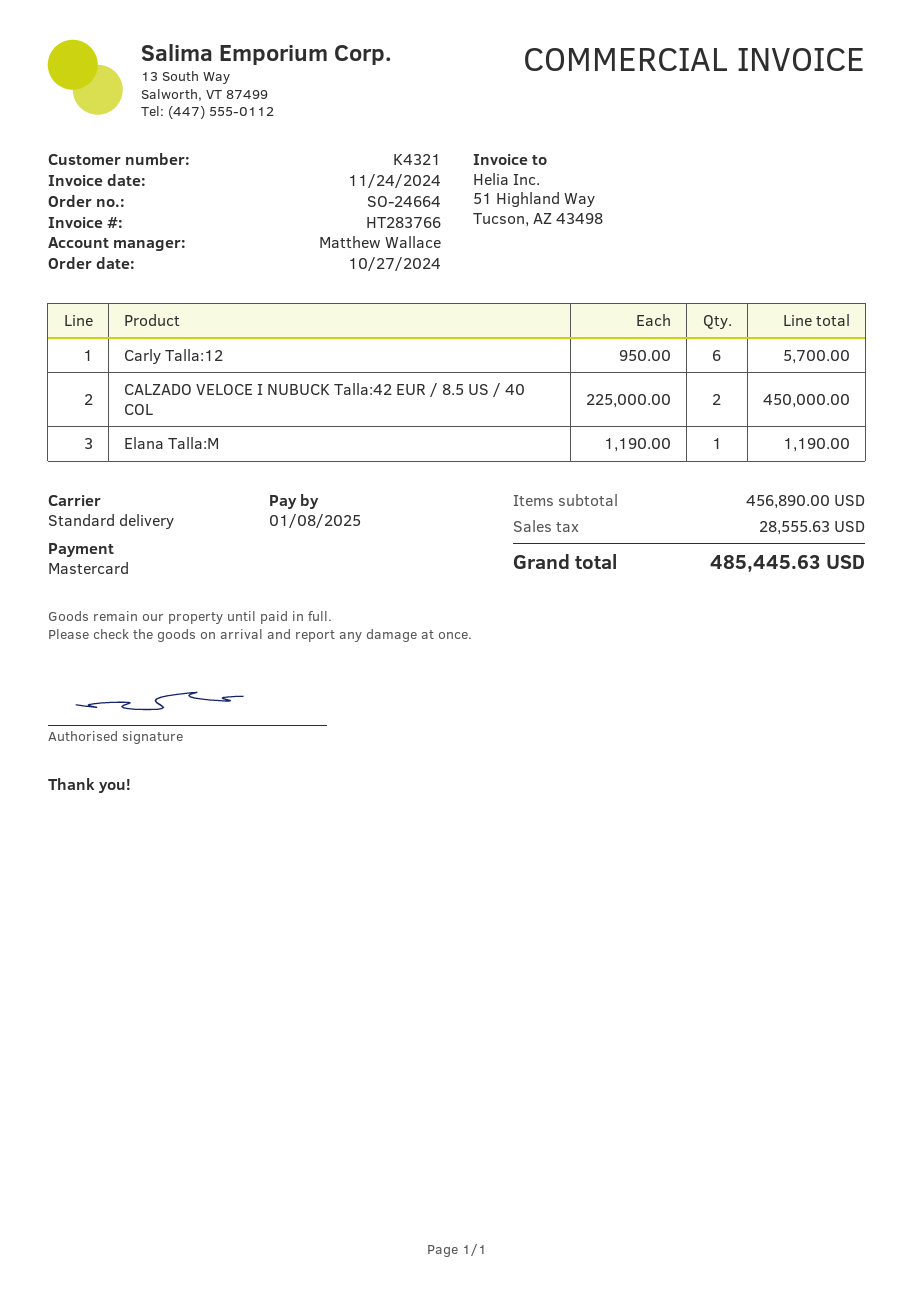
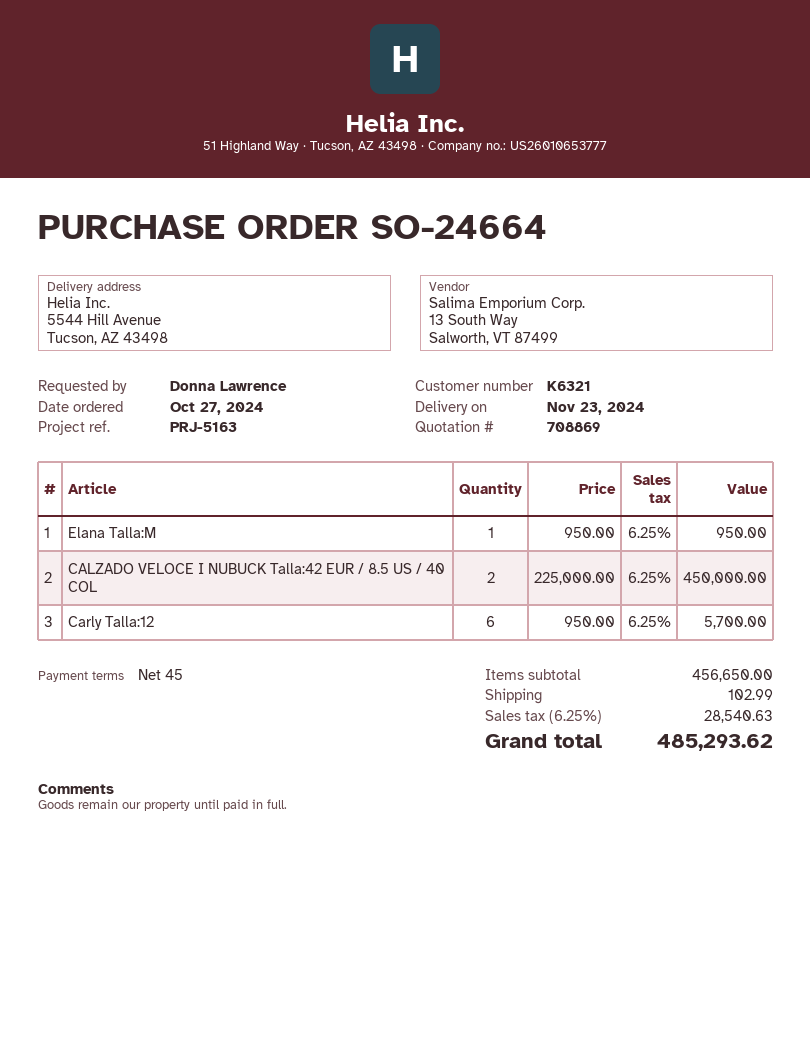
customer number: K4321 -> K6321
Elana Talla:M: 1 x 1190.00 = 1190.00 -> 1 x 950.00 = 950.00
subtotal: 456890.00 -> 456650.00
shipping: none -> 102.99
tax: 28555.63 -> 28540.63
total: 485445.63 -> 485293.62

